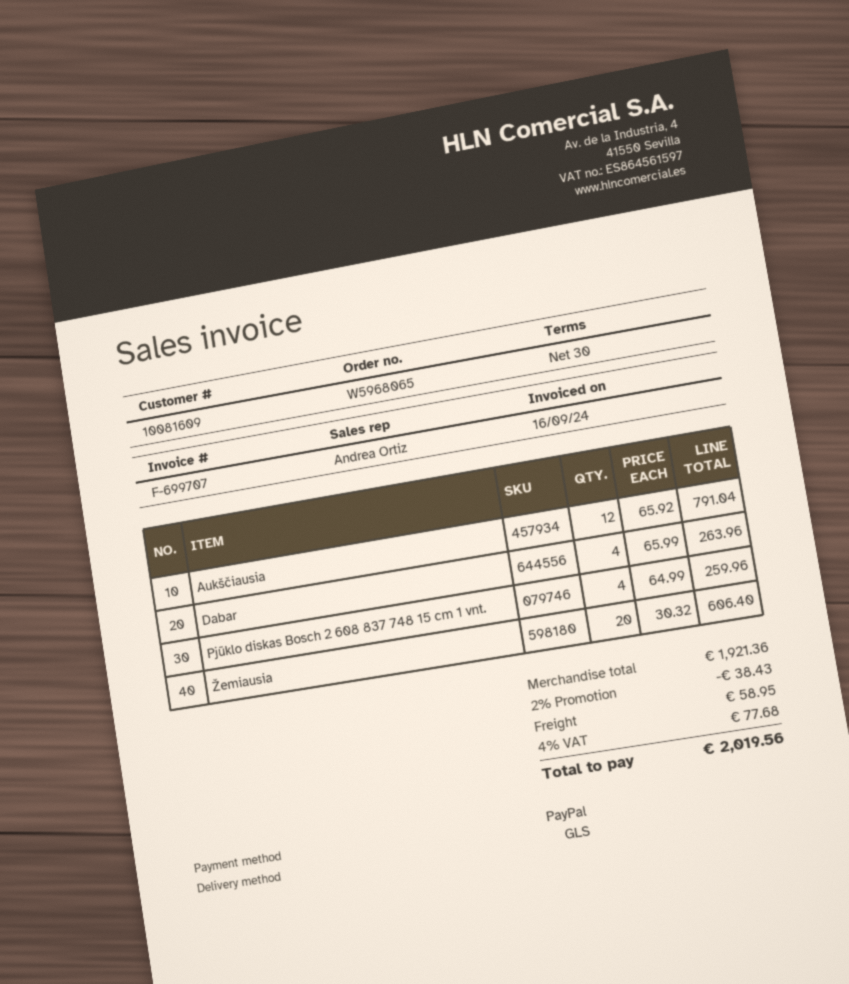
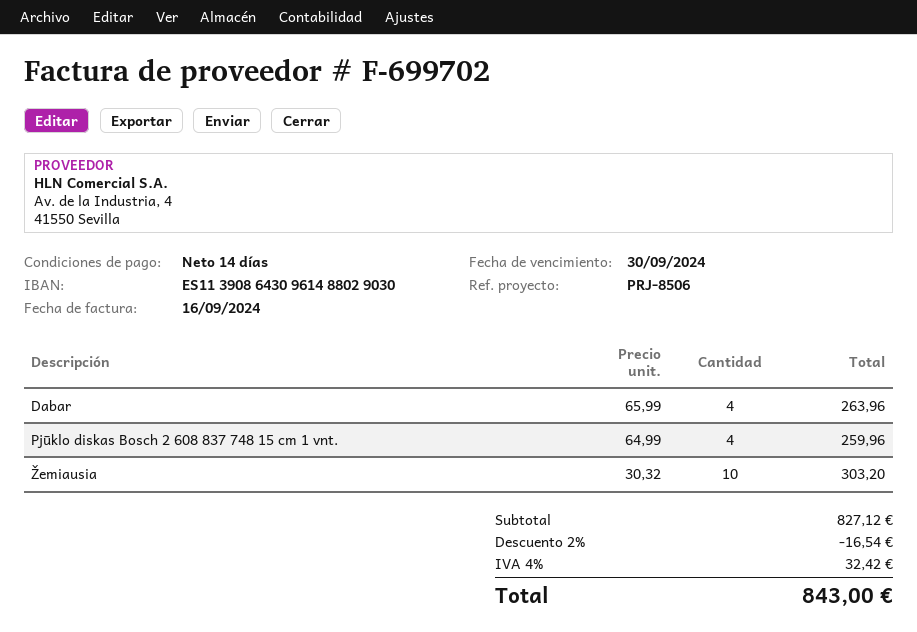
invoice number: F-699707 -> F-699702
payment terms: 30 days -> 14 days
Aukščiausia: 12 x 65.92 = 791.04 -> none
Žemiausia: 20 x 30.32 = 606.40 -> 10 x 30.32 = 303.20
subtotal: 1921.36 -> 827.12
discount: 2% = 38.43 -> 2% = 16.54
shipping: 58.95 -> none
tax: 4% = 77.68 -> 4% = 32.42
total: 2019.56 -> 843.00

